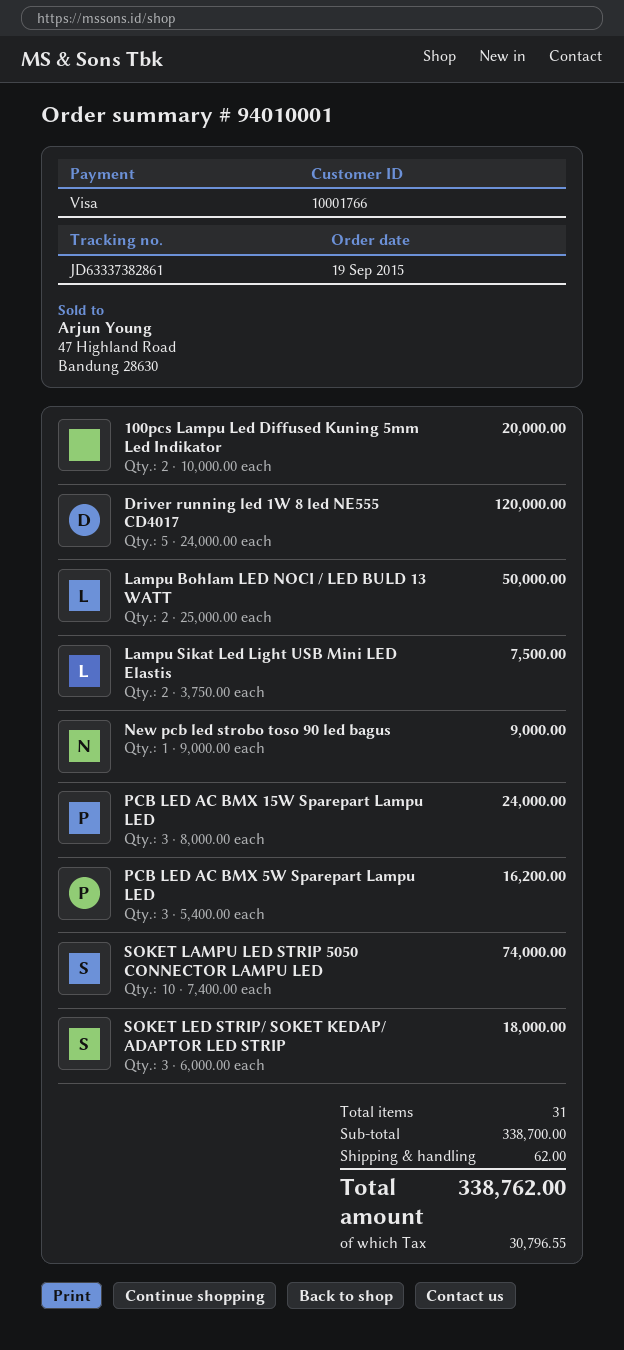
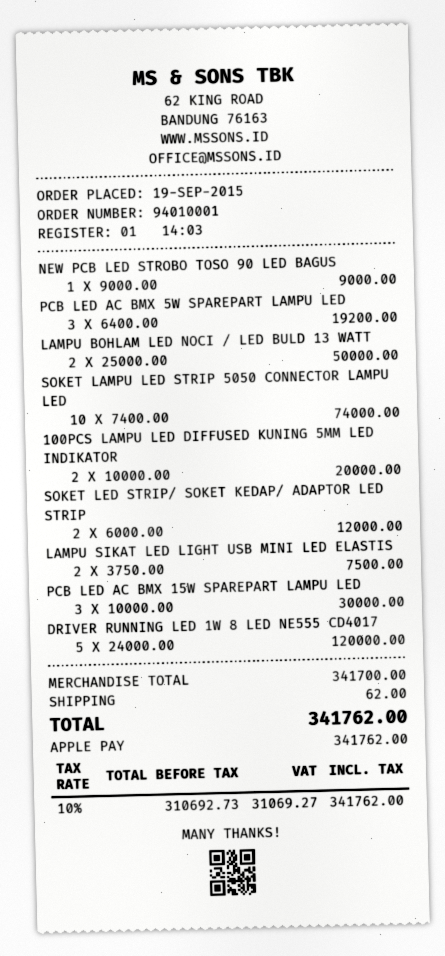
payment method: Visa -> Apple Pay
PCB LED AC BMX 15W Sparepart Lampu LED: 3 x 8000.00 = 24000.00 -> 3 x 10000.00 = 30000.00
PCB LED AC BMX 5W Sparepart Lampu LED: 3 x 5400.00 = 16200.00 -> 3 x 6400.00 = 19200.00
SOKET LED STRIP/ SOKET KEDAP/ ADAPTOR LED STRIP: 3 x 6000.00 = 18000.00 -> 2 x 6000.00 = 12000.00
subtotal: 338700.00 -> 341700.00
tax: 30796.55 -> 31069.27
total: 338762.00 -> 341762.00

